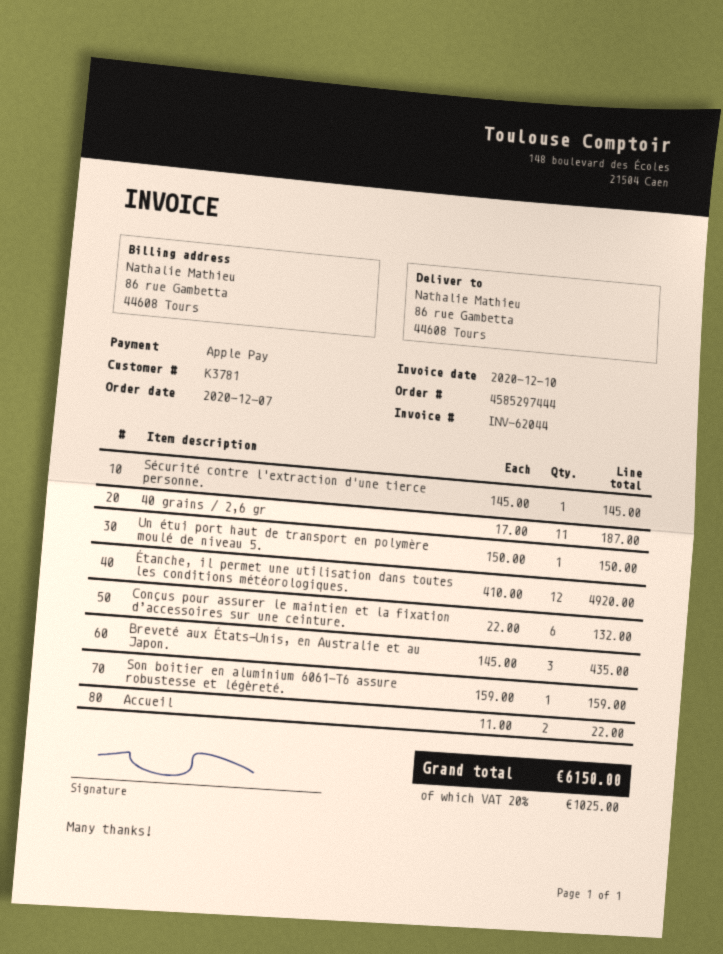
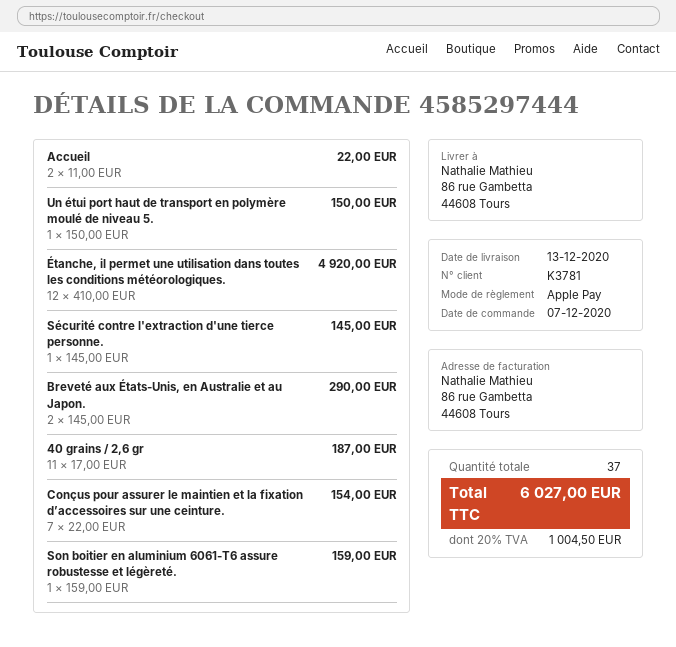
Conçus pour assurer le maintien et la fixation d’accessoires sur une ceinture.: 6 x 22.00 = 132.00 -> 7 x 22.00 = 154.00
Breveté aux États-Unis, en Australie et au Japon.: 3 x 145.00 = 435.00 -> 2 x 145.00 = 290.00
tax: 20% = 1025.00 -> 20% = 1004.50
total: 6150.00 -> 6027.00

